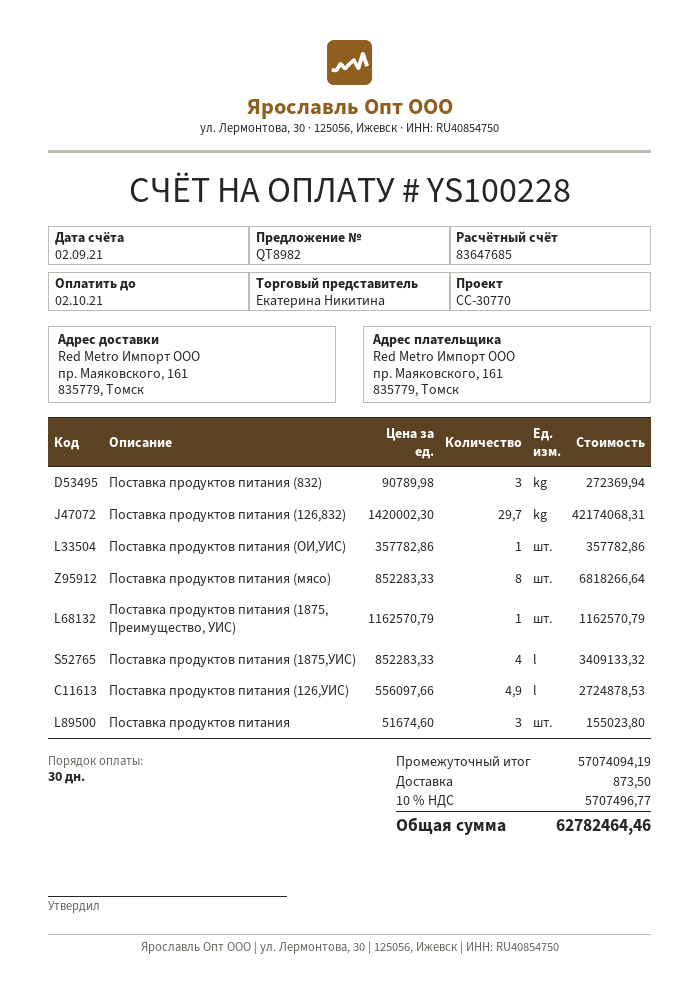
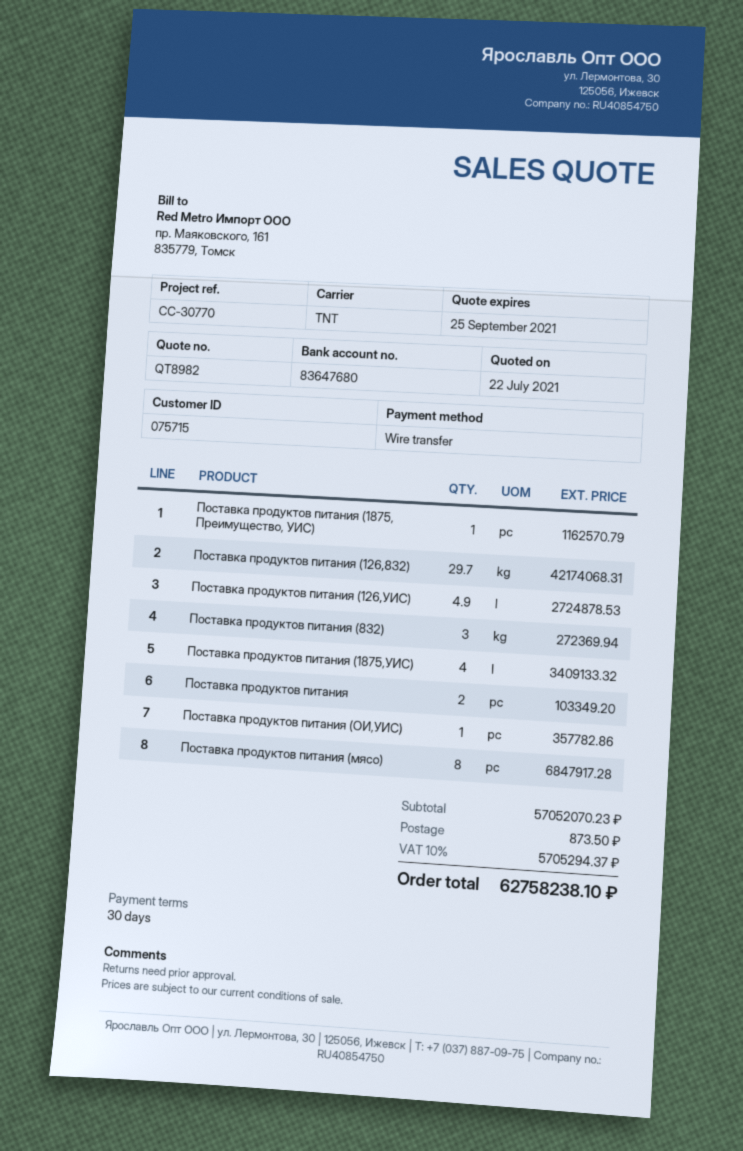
bank account: 83647685 -> 83647680
Поставка продуктов питания (мясо): 8 for 6818266.64 -> 8 for 6847917.28
Поставка продуктов питания: 3 for 155023.80 -> 2 for 103349.20
subtotal: 57074094.19 -> 57052070.23
tax: 10% = 5707496.77 -> 10% = 5705294.37
total: 62782464.46 -> 62758238.10

